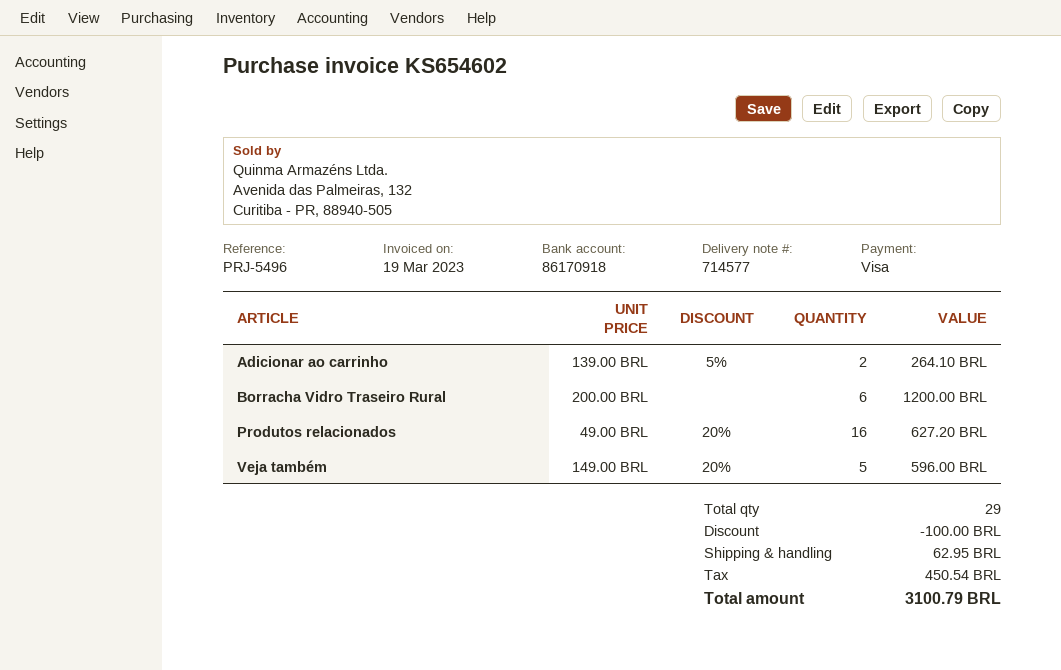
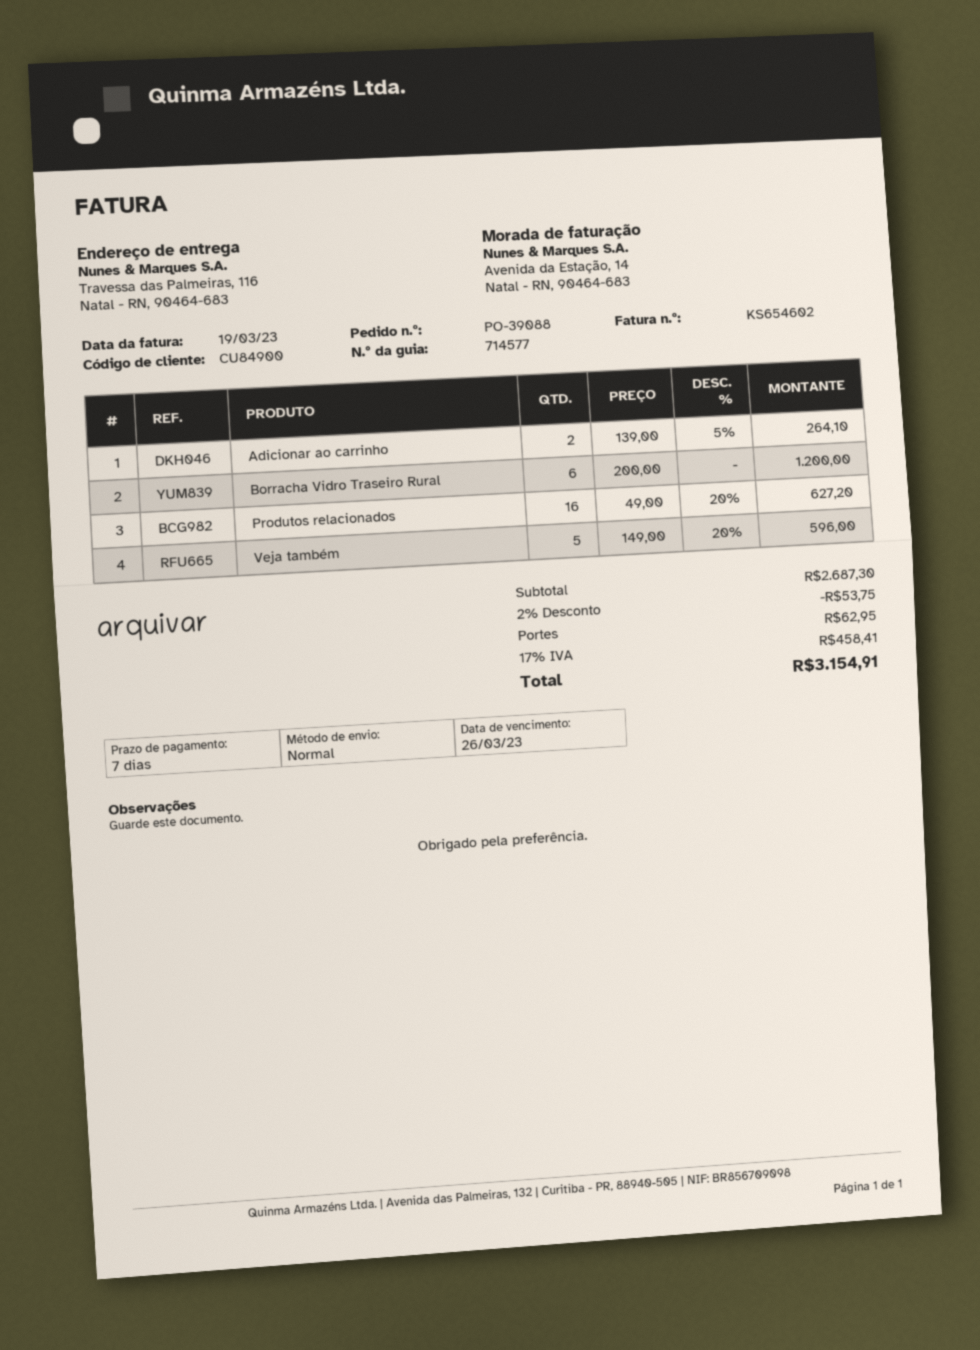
discount: 100.00 -> 53.75
tax: 450.54 -> 458.41
total: 3100.79 -> 3154.91

